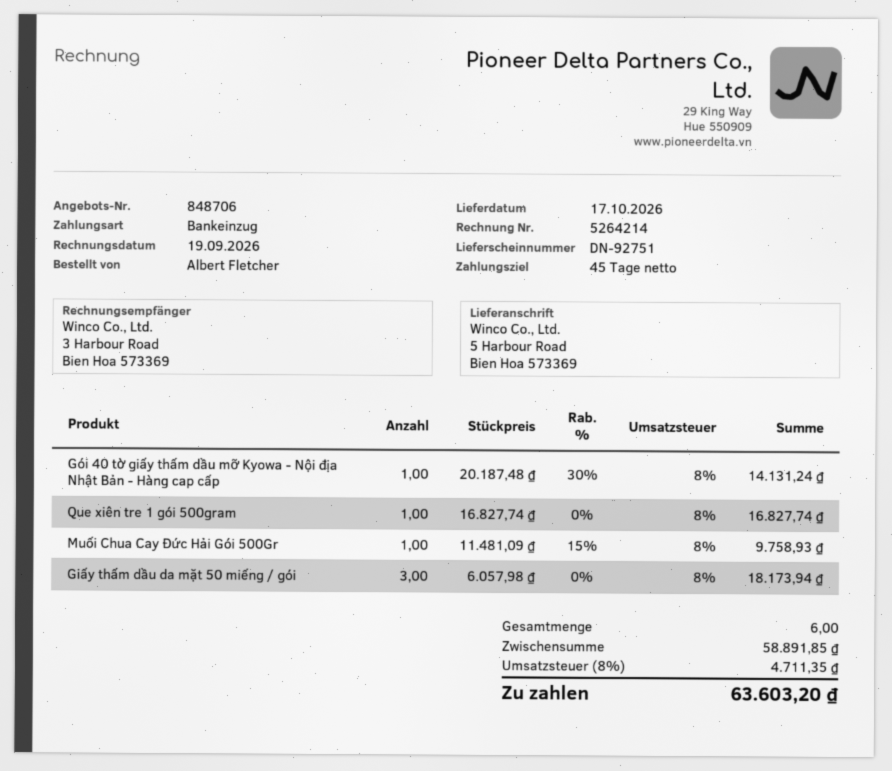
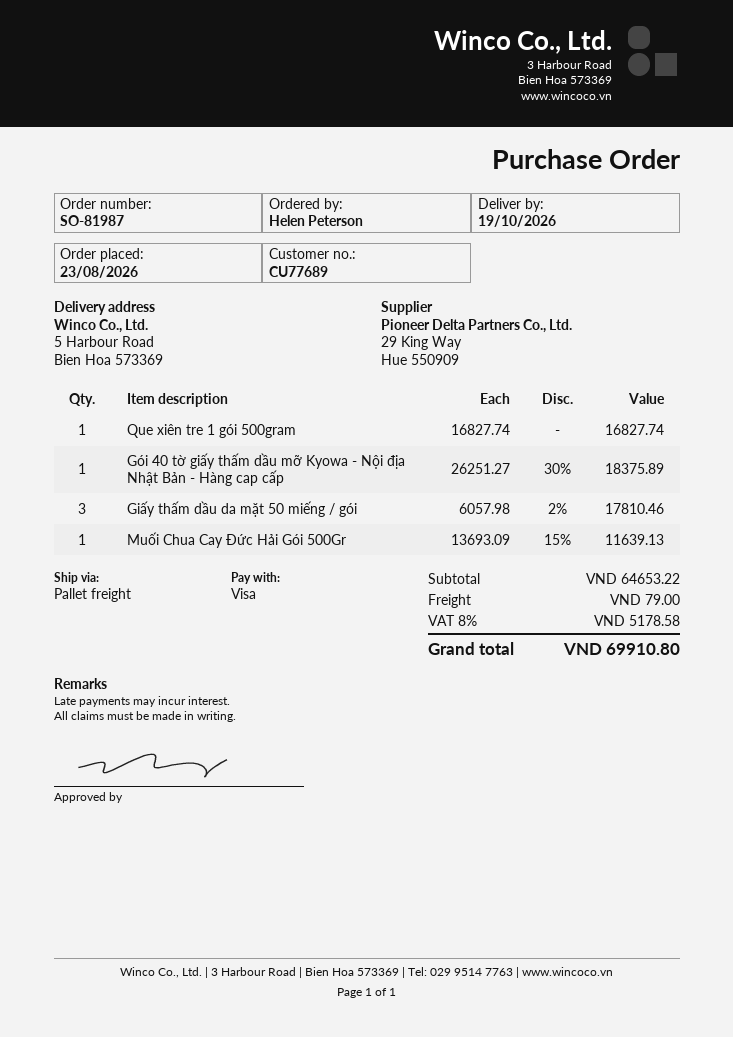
delivery date: 2026-10-17 -> 2026-10-19
ordered by: Albert Fletcher -> Helen Peterson
payment method: direct debit -> Visa
Gói 40 tờ giấy thấm dầu mỡ Kyowa - Nội địa Nhật Bản - Hàng cap cấp: 1 x 20187.48 - 30% = 14131.24 -> 1 x 26251.27 - 30% = 18375.89
Muối Chua Cay Đức Hải Gói 500Gr: 1 x 11481.09 - 15% = 9758.93 -> 1 x 13693.09 - 15% = 11639.13
Giấy thấm dầu da mặt 50 miếng / gói: 3 x 6057.98 = 18173.94 -> 3 x 6057.98 - 2% = 17810.46
subtotal: 58891.85 -> 64653.22
shipping: none -> 79.00
tax: 8% = 4711.35 -> 8% = 5178.58
total: 63603.20 -> 69910.80

